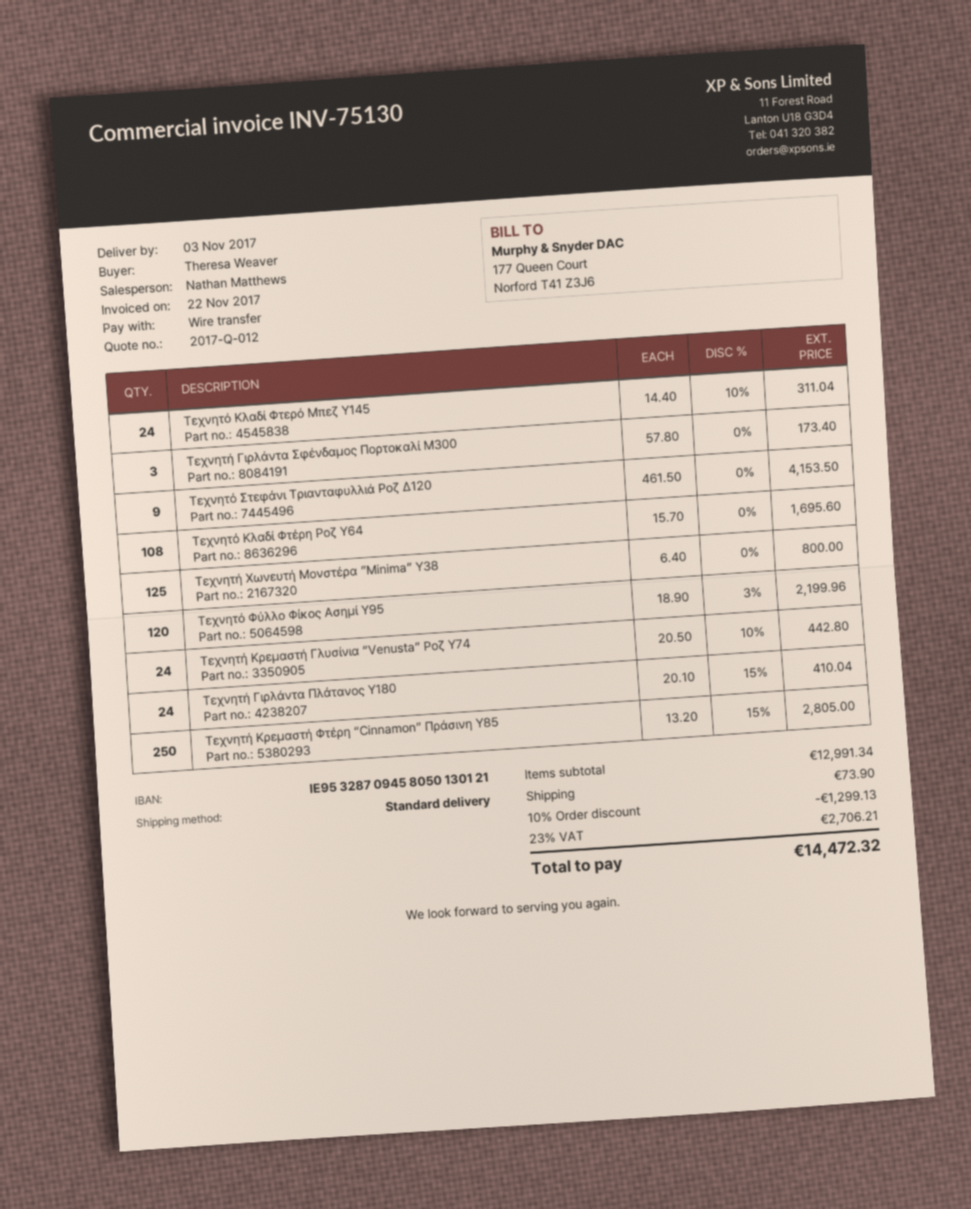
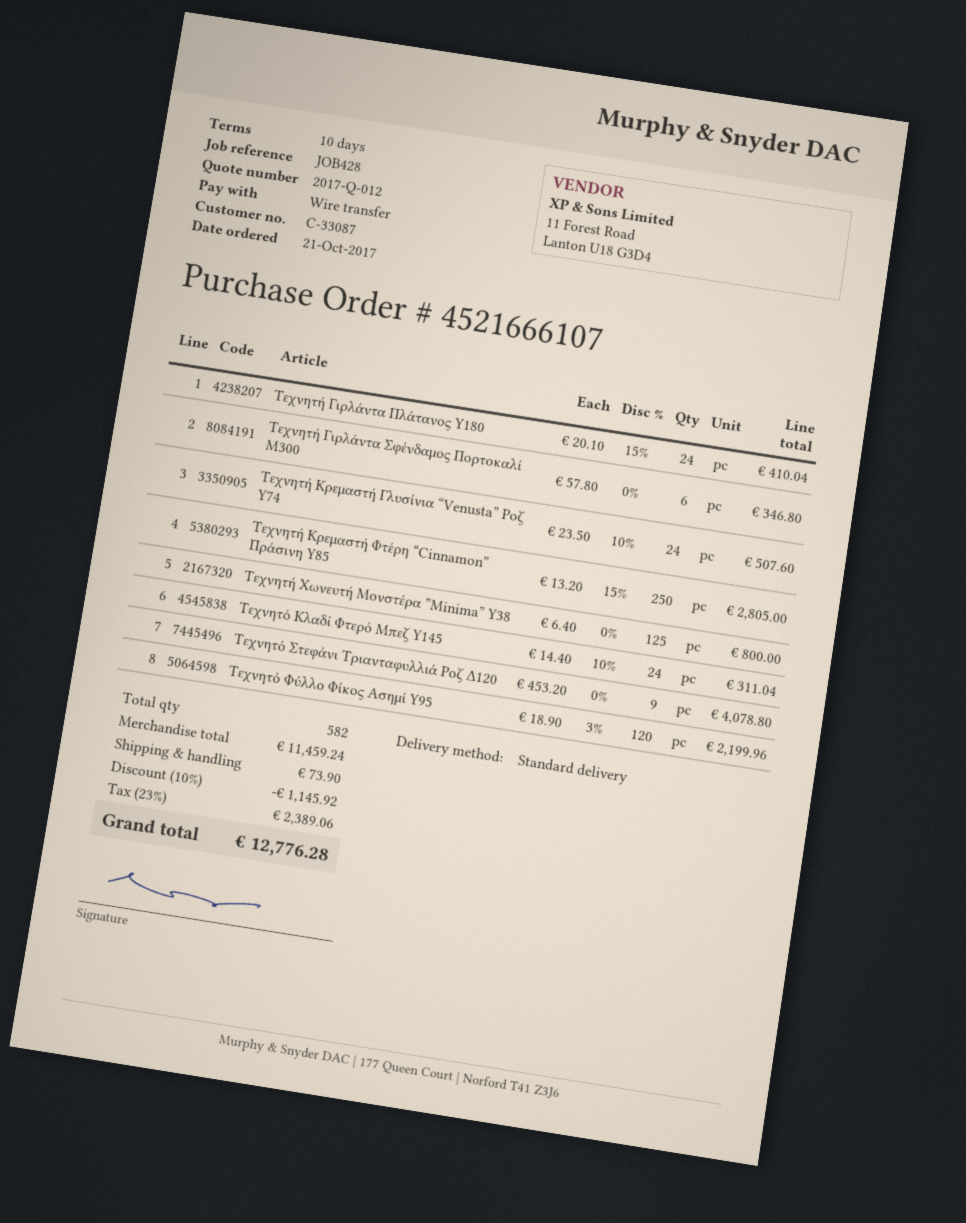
Τεχνητή Γιρλάντα Σφένδαμος Πορτοκαλί Μ300: 3 x 57.80 = 173.40 -> 6 x 57.80 = 346.80
Τεχνητό Στεφάνι Τριανταφυλλιά Ροζ Δ120: 9 x 461.50 = 4153.50 -> 9 x 453.20 = 4078.80
Τεχνητό Κλαδί Φτέρη Ροζ Υ64: 108 x 15.70 = 1695.60 -> none
Τεχνητή Κρεμαστή Γλυσίνια “Venusta” Ροζ Υ74: 24 x 20.50 - 10% = 442.80 -> 24 x 23.50 - 10% = 507.60
subtotal: 12991.34 -> 11459.24
discount: 10% = 1299.13 -> 10% = 1145.92
tax: 23% = 2706.21 -> 23% = 2389.06
total: 14472.32 -> 12776.28

